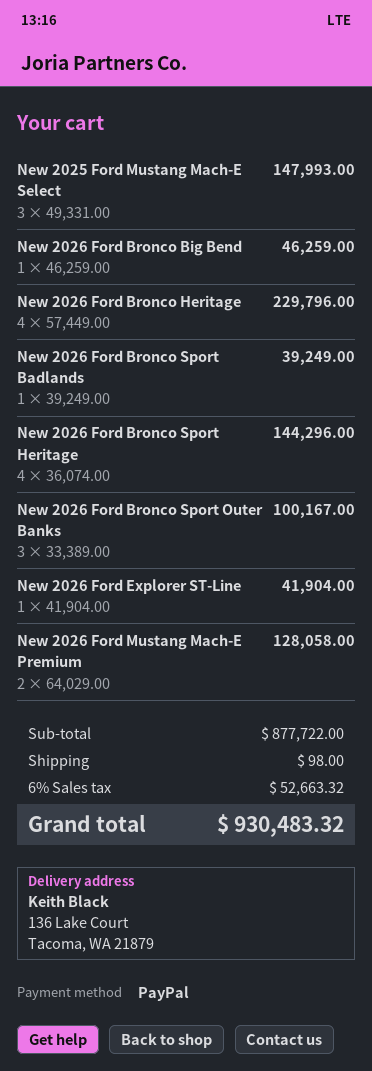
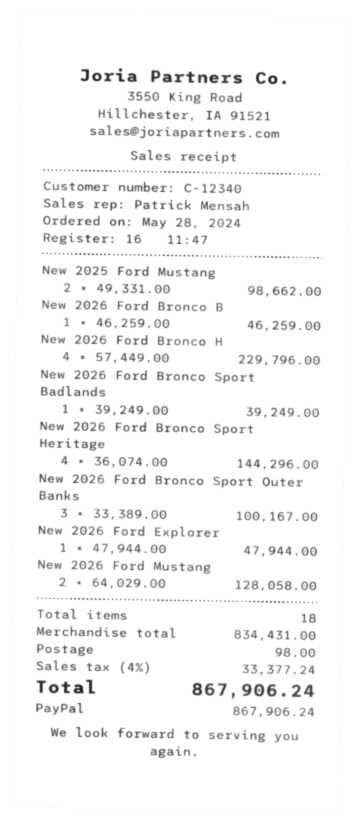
New 2025 Ford Mustang Mach-E Select: 3 x 49331.00 = 147993.00 -> 2 x 49331.00 = 98662.00
New 2026 Ford Explorer ST-Line: 1 x 41904.00 = 41904.00 -> 1 x 47944.00 = 47944.00
subtotal: 877722.00 -> 834431.00
tax: 6% = 52663.32 -> 4% = 33377.24
total: 930483.32 -> 867906.24

